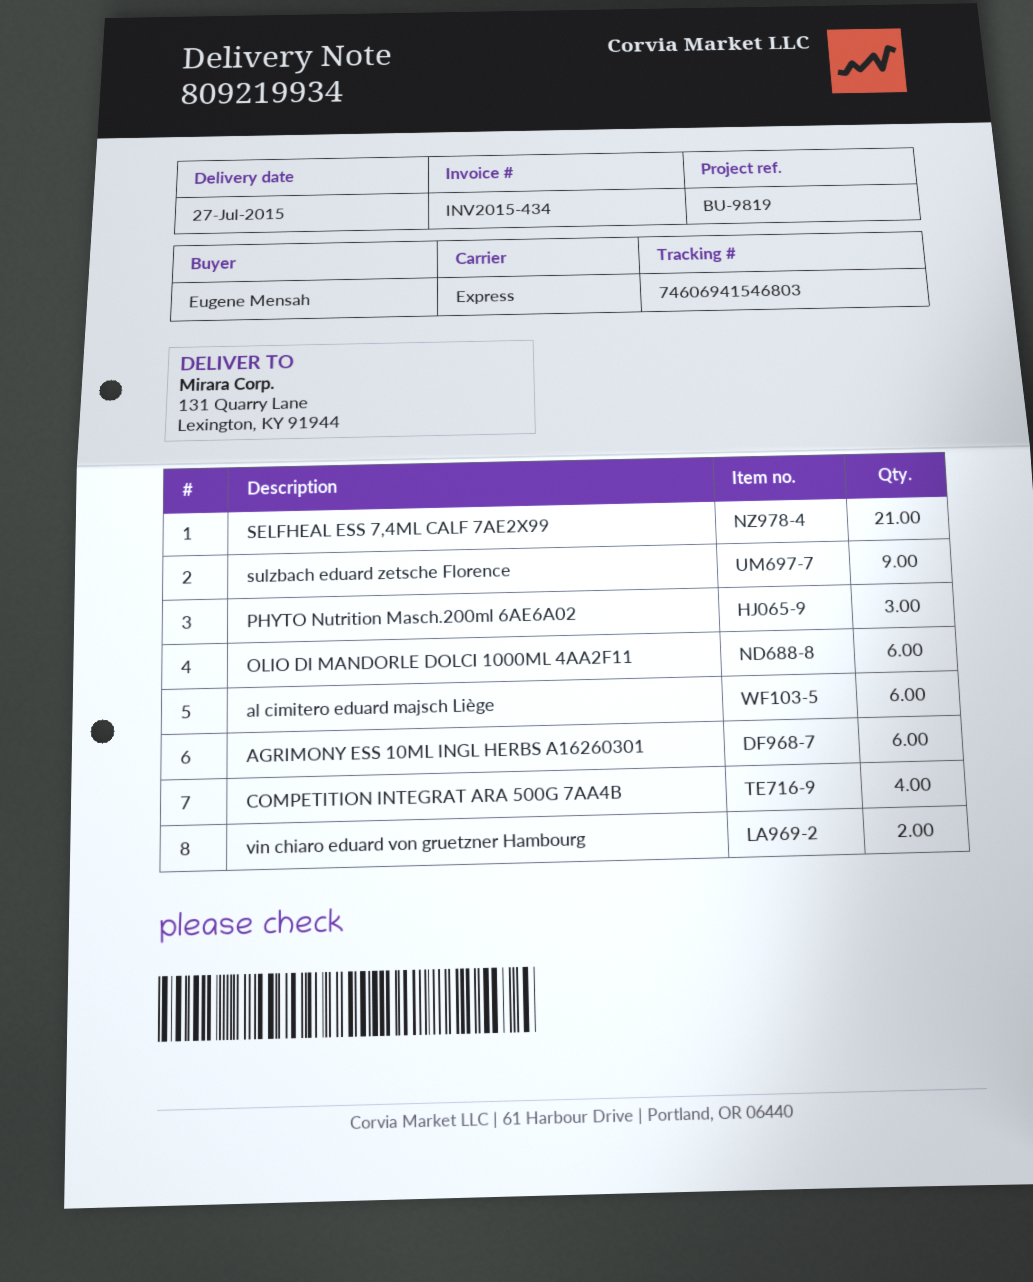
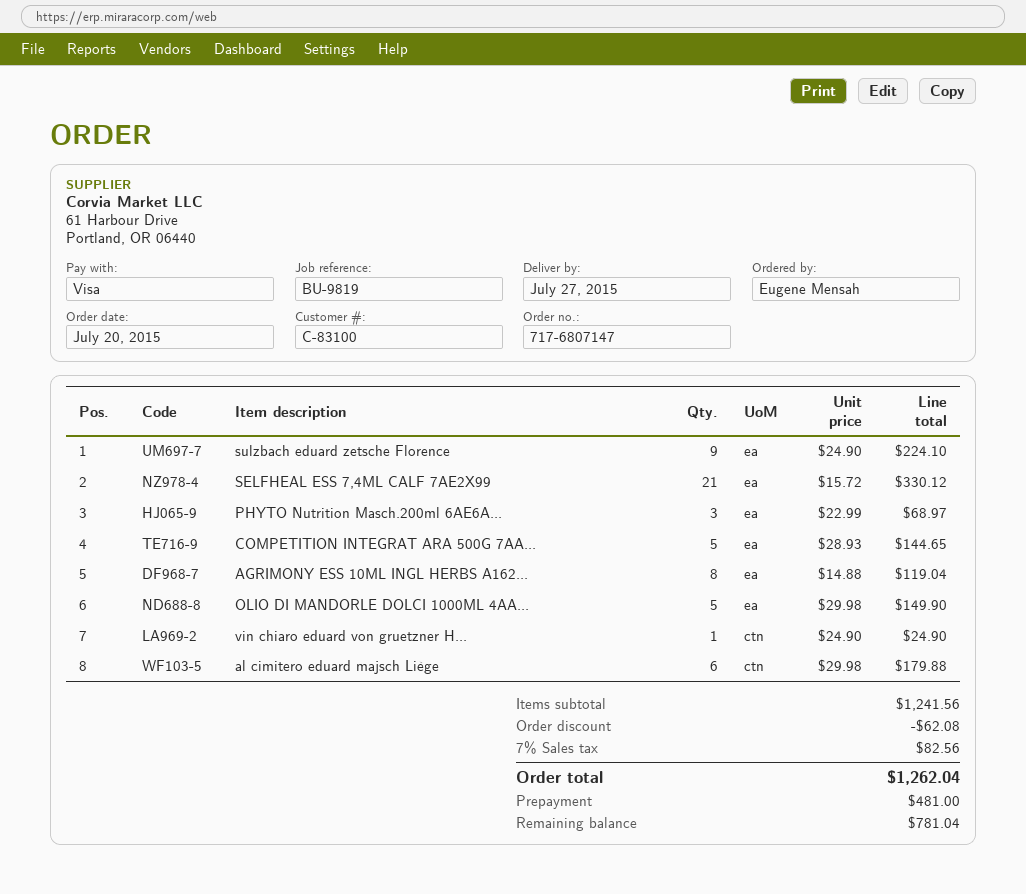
OLIO DI MANDORLE DOLCI 1000ML 4AA2F11: 6 -> 5
AGRIMONY ESS 10ML INGL HERBS A16260301: 6 -> 8
COMPETITION INTEGRAT ARA 500G 7AA4B: 4 -> 5
vin chiaro eduard von gruetzner Hambourg: 2 -> 1

